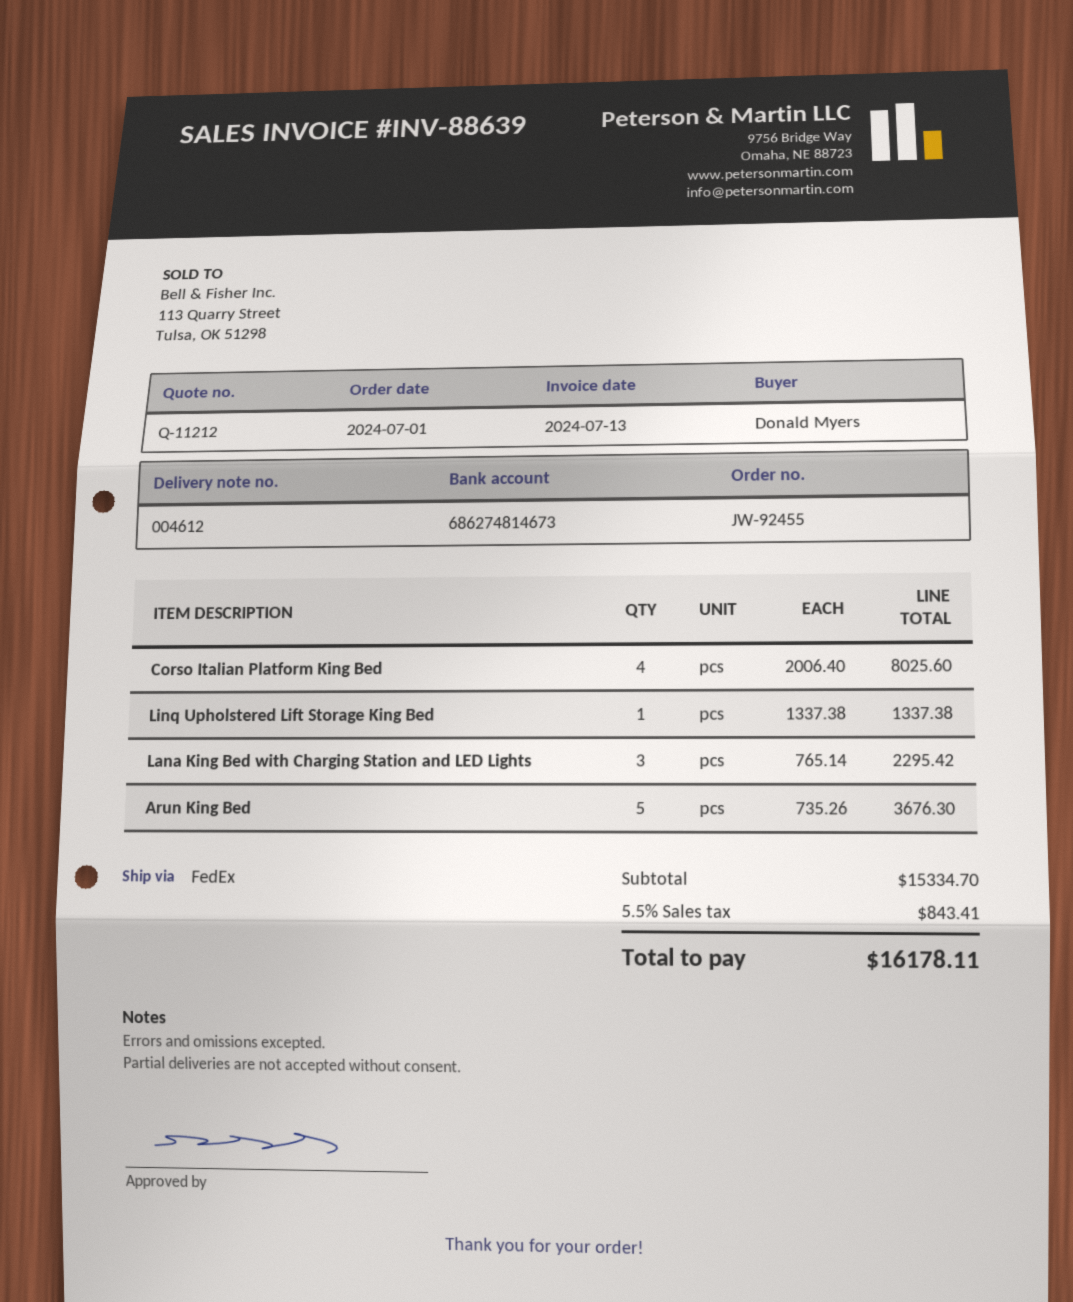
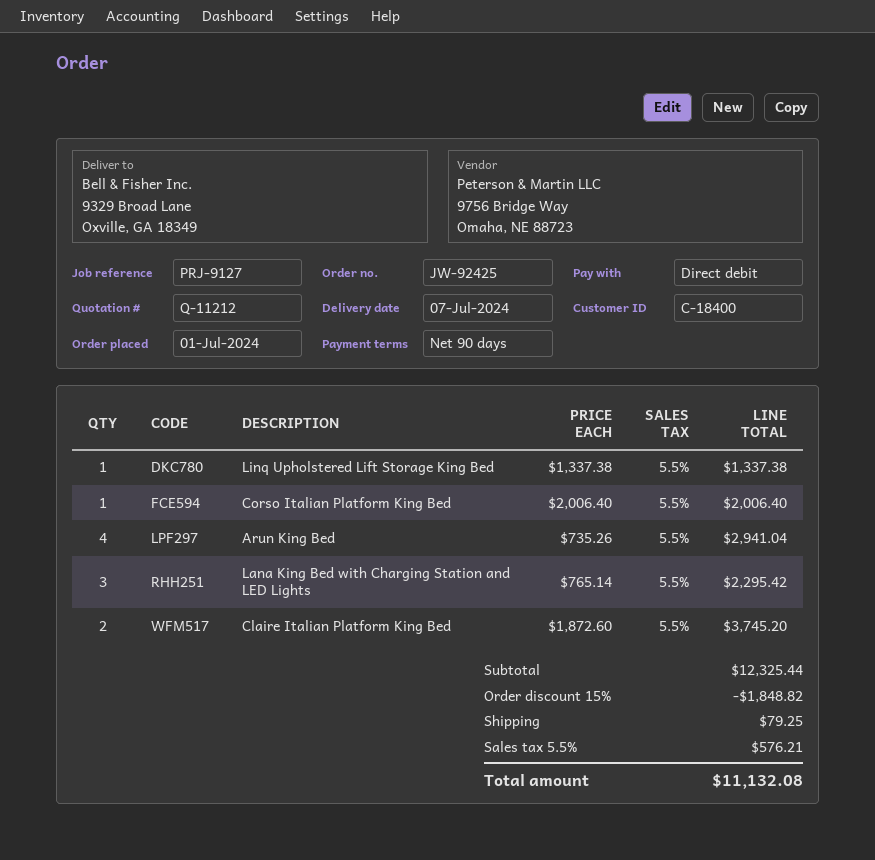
order number: JW-92455 -> JW-92425
Corso Italian Platform King Bed: 4 x 2006.40 = 8025.60 -> 1 x 2006.40 = 2006.40
Arun King Bed: 5 x 735.26 = 3676.30 -> 4 x 735.26 = 2941.04
Claire Italian Platform King Bed: none -> 2 x 1872.60 = 3745.20
subtotal: 15334.70 -> 12325.44
discount: none -> 15% = 1848.82
shipping: none -> 79.25
tax: 5.5% = 843.41 -> 5.5% = 576.21
total: 16178.11 -> 11132.08

